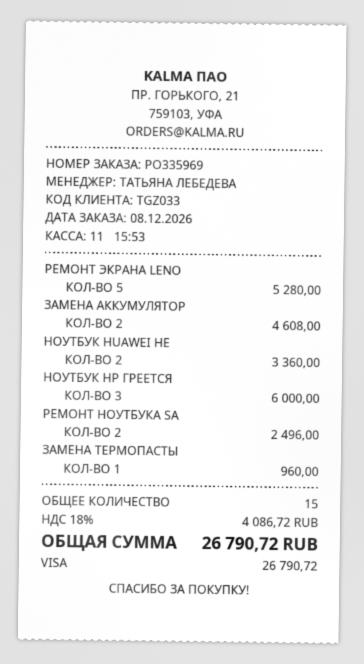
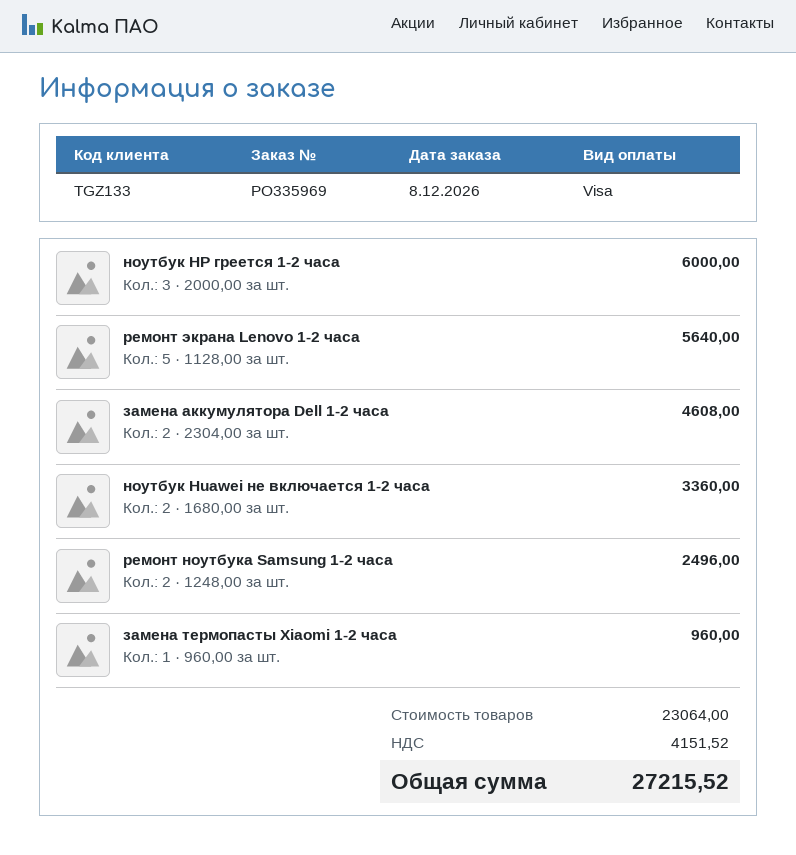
customer number: TGZ033 -> TGZ133
РЕМОНТ ЭКРАНА LENO: 5 for 5280.00 -> 5 for 5640.00
tax: 4086.72 -> 4151.52
total: 26790.72 -> 27215.52

